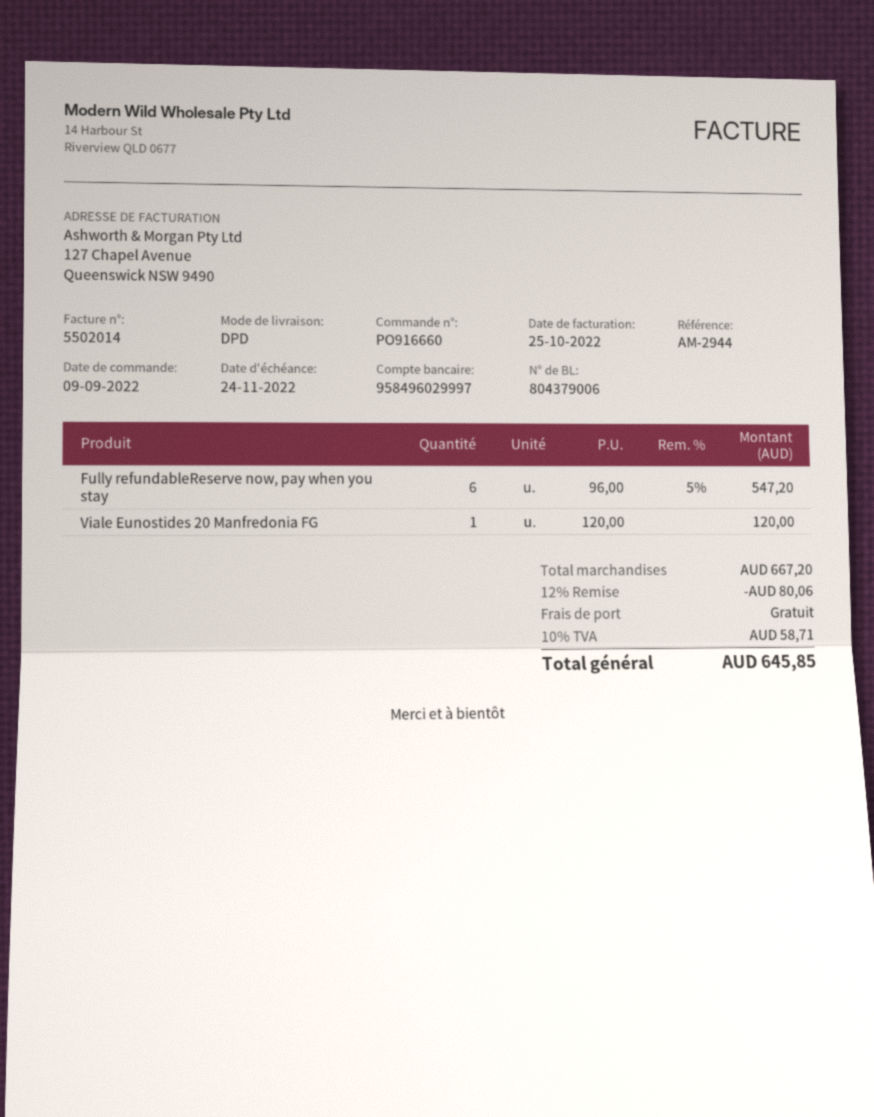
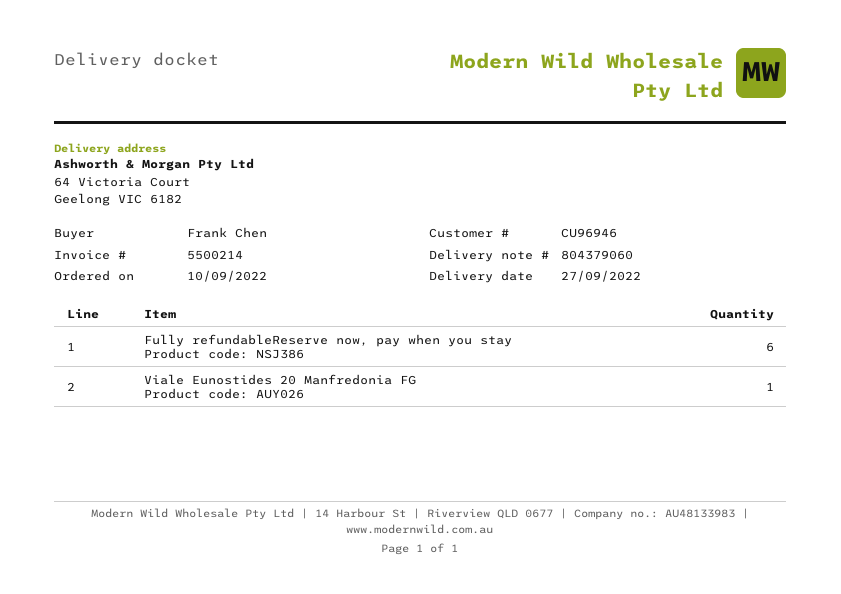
order date: 2022-09-09 -> 2022-09-10
delivery note number: 804379006 -> 804379060
invoice number: 5502014 -> 5500214

